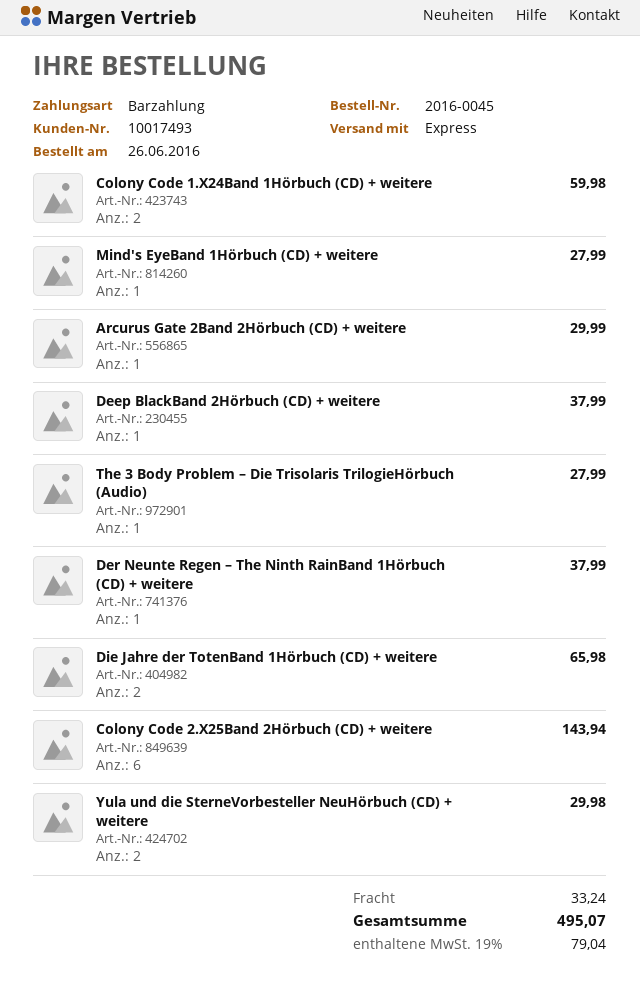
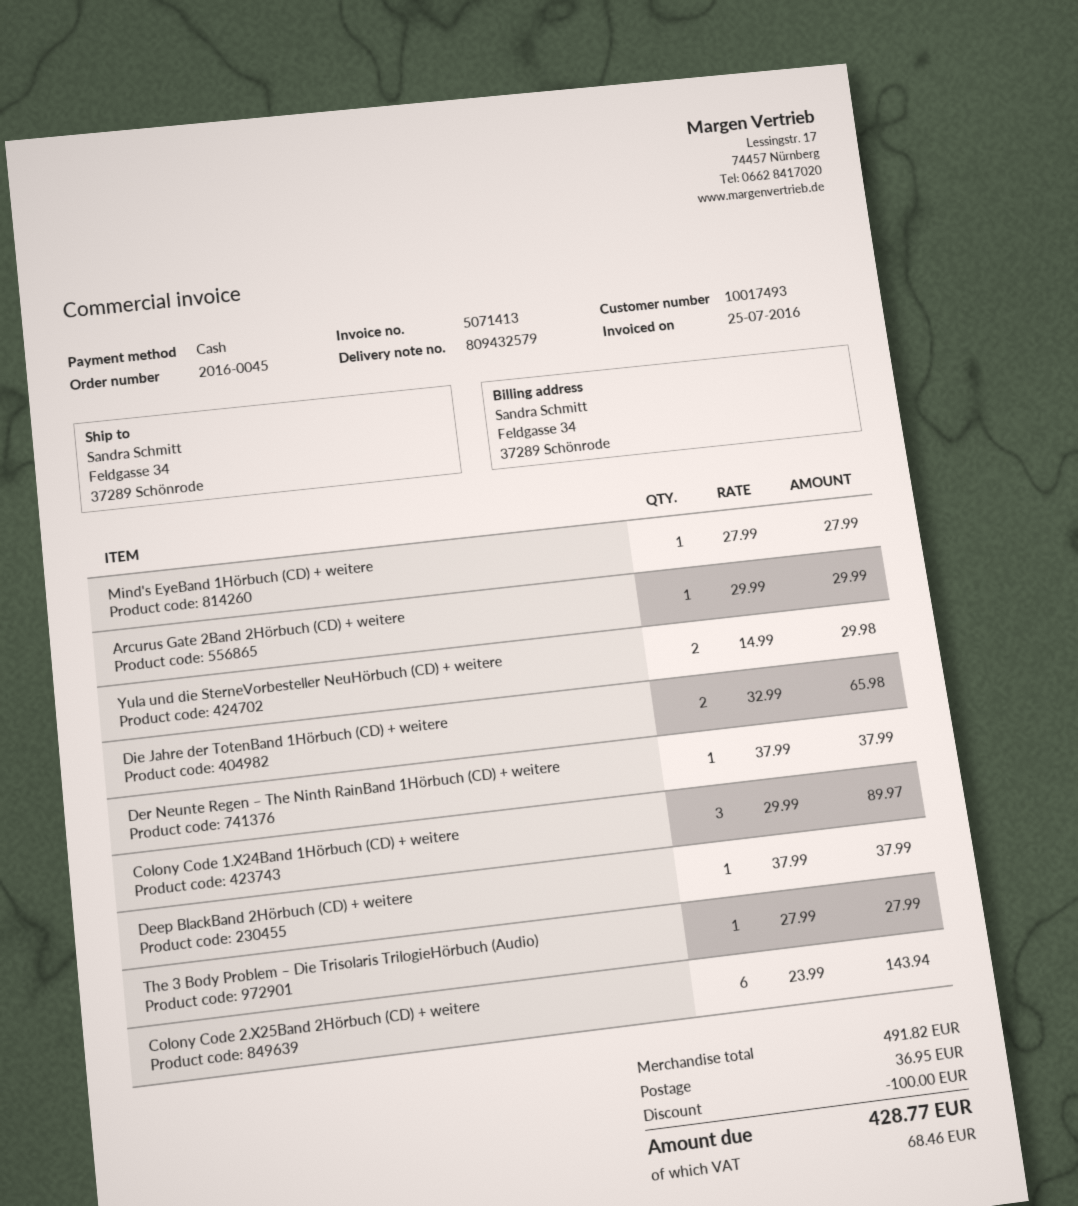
Colony Code 1.X24Band 1Hörbuch (CD) + weitere: 2 for 59.98 -> 3 for 89.97
discount: none -> 100.00
shipping: 33.24 -> 36.95
tax: 79.04 -> 68.46
total: 495.07 -> 428.77

